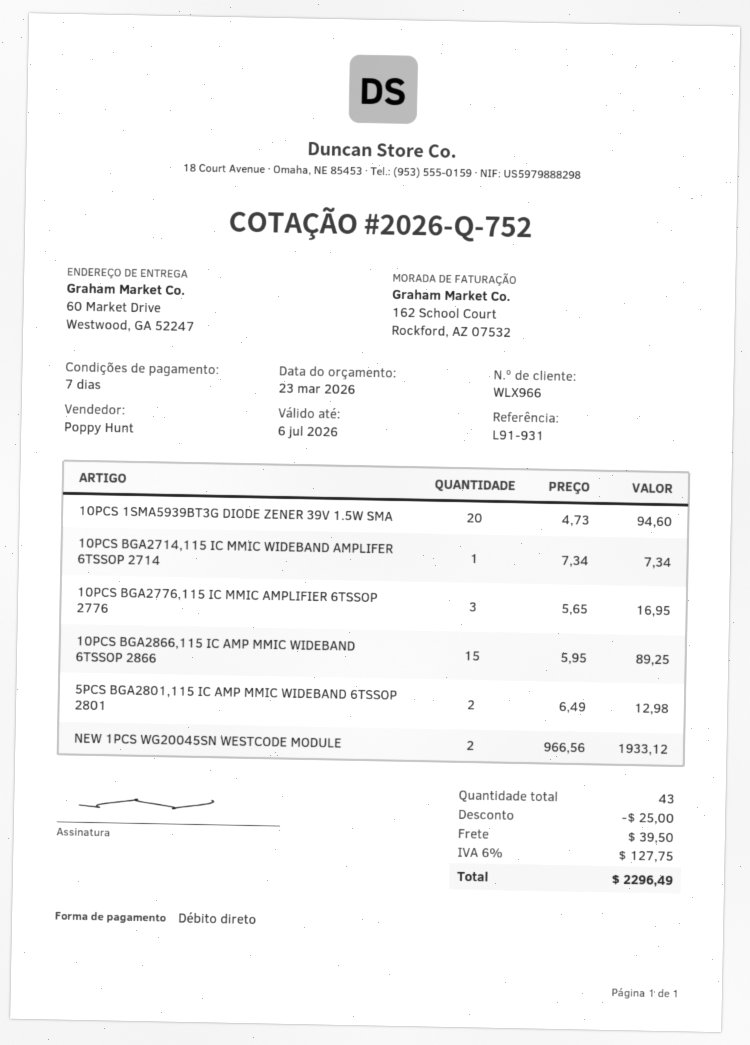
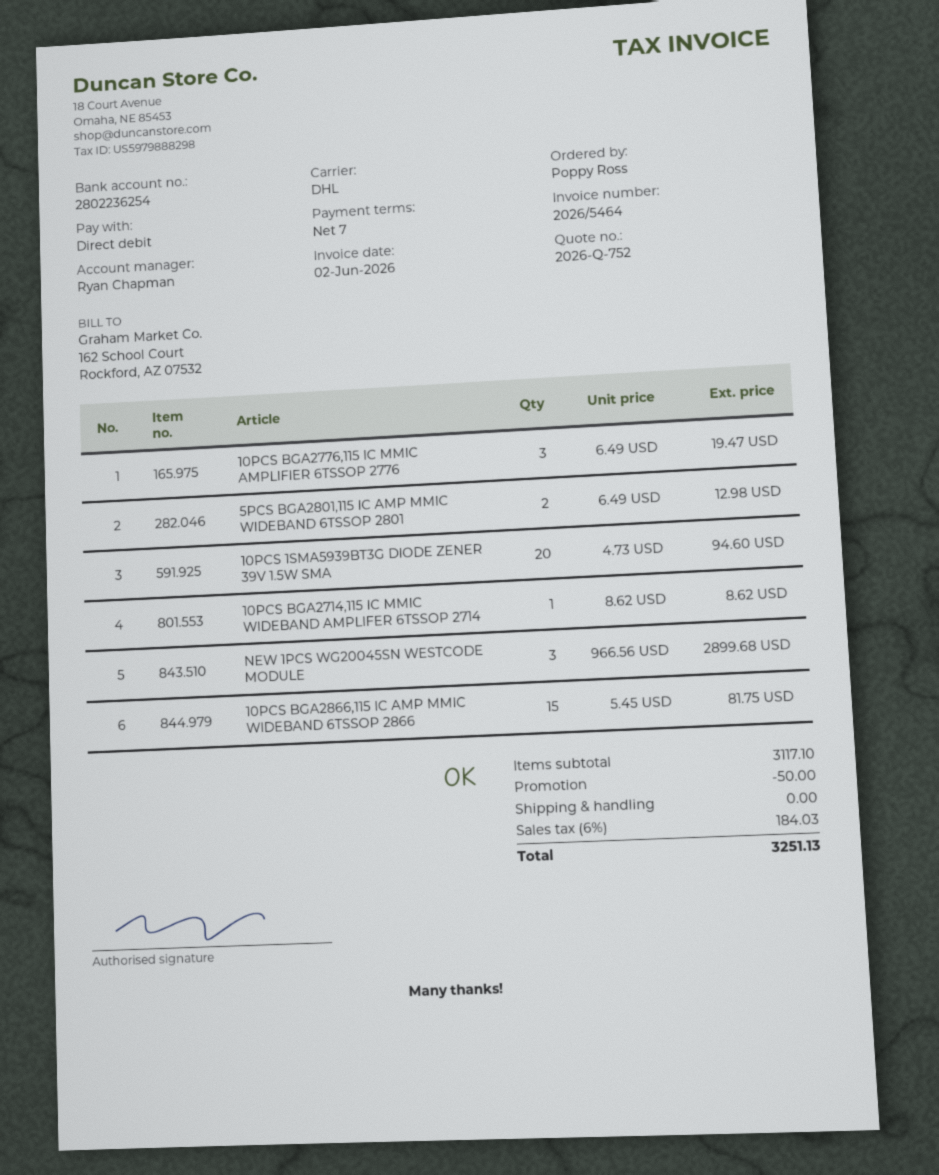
sales rep: Poppy Hunt -> Ryan Chapman
10PCS BGA2714,115 IC MMIC WIDEBAND AMPLIFER 6TSSOP 2714: 1 x 7.34 = 7.34 -> 1 x 8.62 = 8.62
10PCS BGA2776,115 IC MMIC AMPLIFIER 6TSSOP 2776: 3 x 5.65 = 16.95 -> 3 x 6.49 = 19.47
10PCS BGA2866,115 IC AMP MMIC WIDEBAND 6TSSOP 2866: 15 x 5.95 = 89.25 -> 15 x 5.45 = 81.75
NEW 1PCS WG20045SN WESTCODE MODULE: 2 x 966.56 = 1933.12 -> 3 x 966.56 = 2899.68
discount: 25.00 -> 50.00
shipping: 39.50 -> 0.00
tax: 6% = 127.75 -> 6% = 184.03
total: 2296.49 -> 3251.13

